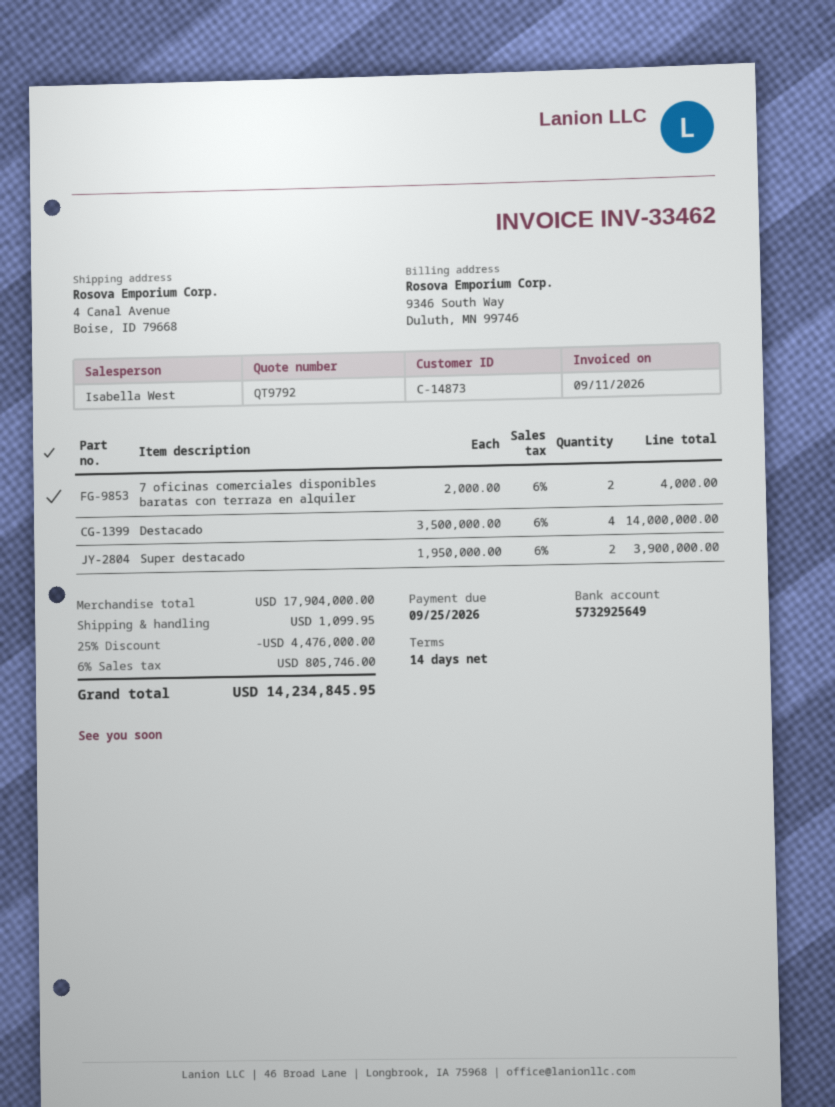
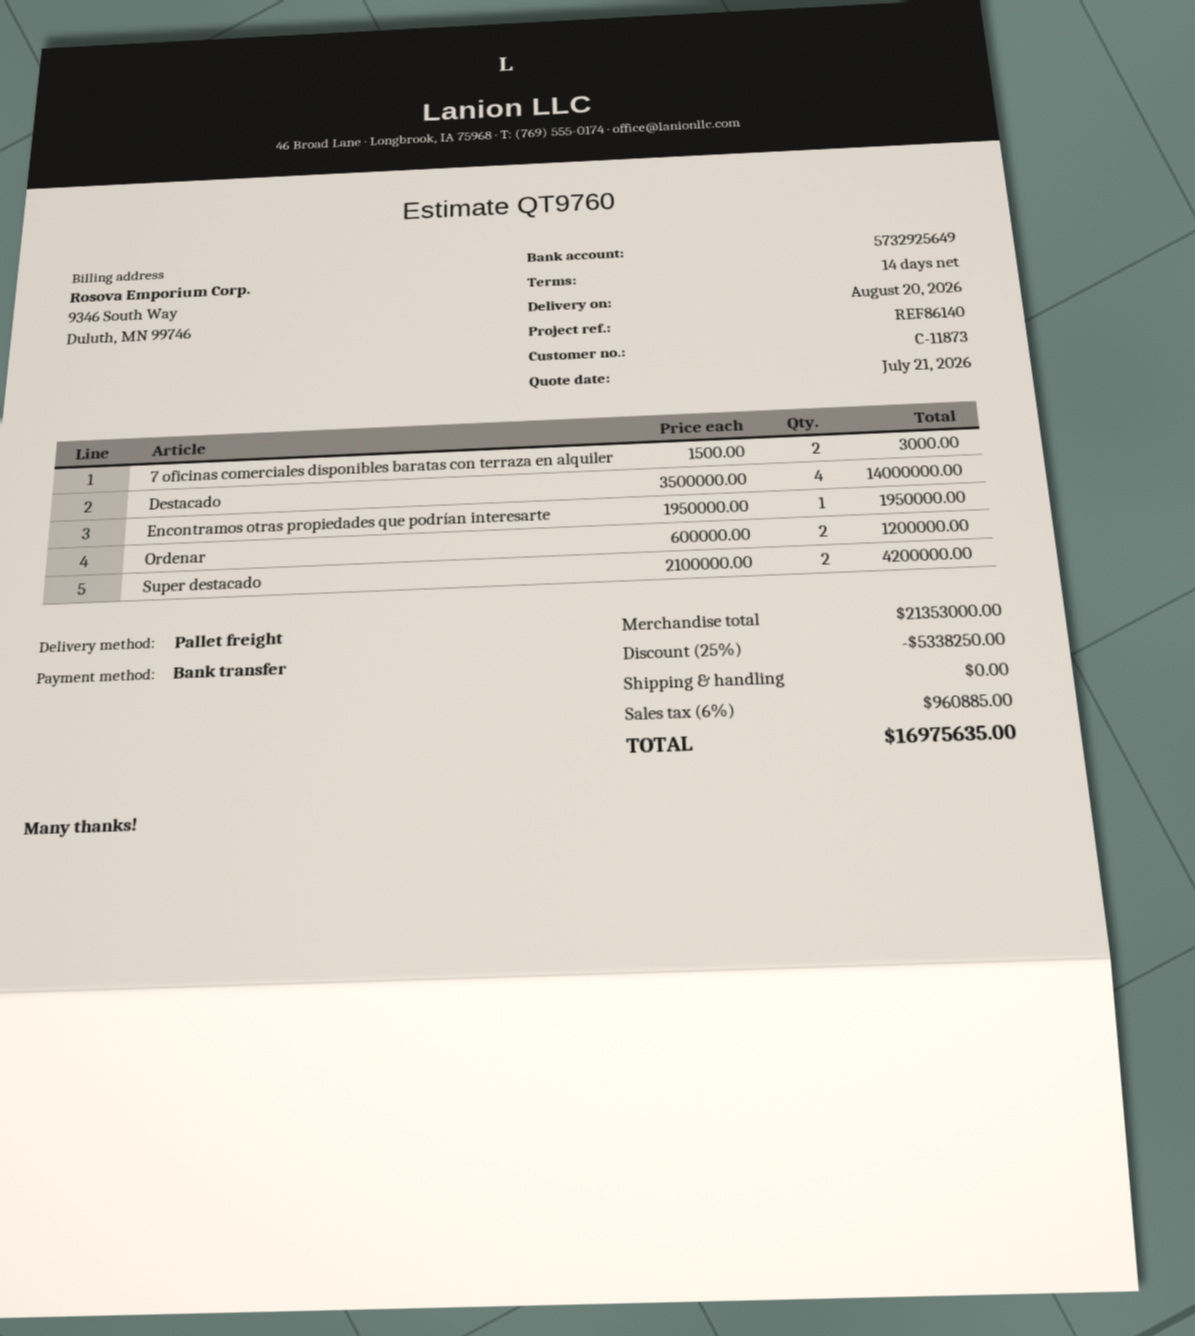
quote number: QT9792 -> QT9760
customer number: C-14873 -> C-11873
7 oficinas comerciales disponibles baratas con terraza en alquiler: 2 x 2000.00 = 4000.00 -> 2 x 1500.00 = 3000.00
Super destacado: 2 x 1950000.00 = 3900000.00 -> 2 x 2100000.00 = 4200000.00
Encontramos otras propiedades que podrían interesarte: none -> 1 x 1950000.00 = 1950000.00
Ordenar: none -> 2 x 600000.00 = 1200000.00
subtotal: 17904000.00 -> 21353000.00
discount: 25% = 4476000.00 -> 25% = 5338250.00
shipping: 1099.95 -> 0.00
tax: 6% = 805746.00 -> 6% = 960885.00
total: 14234845.95 -> 16975635.00

